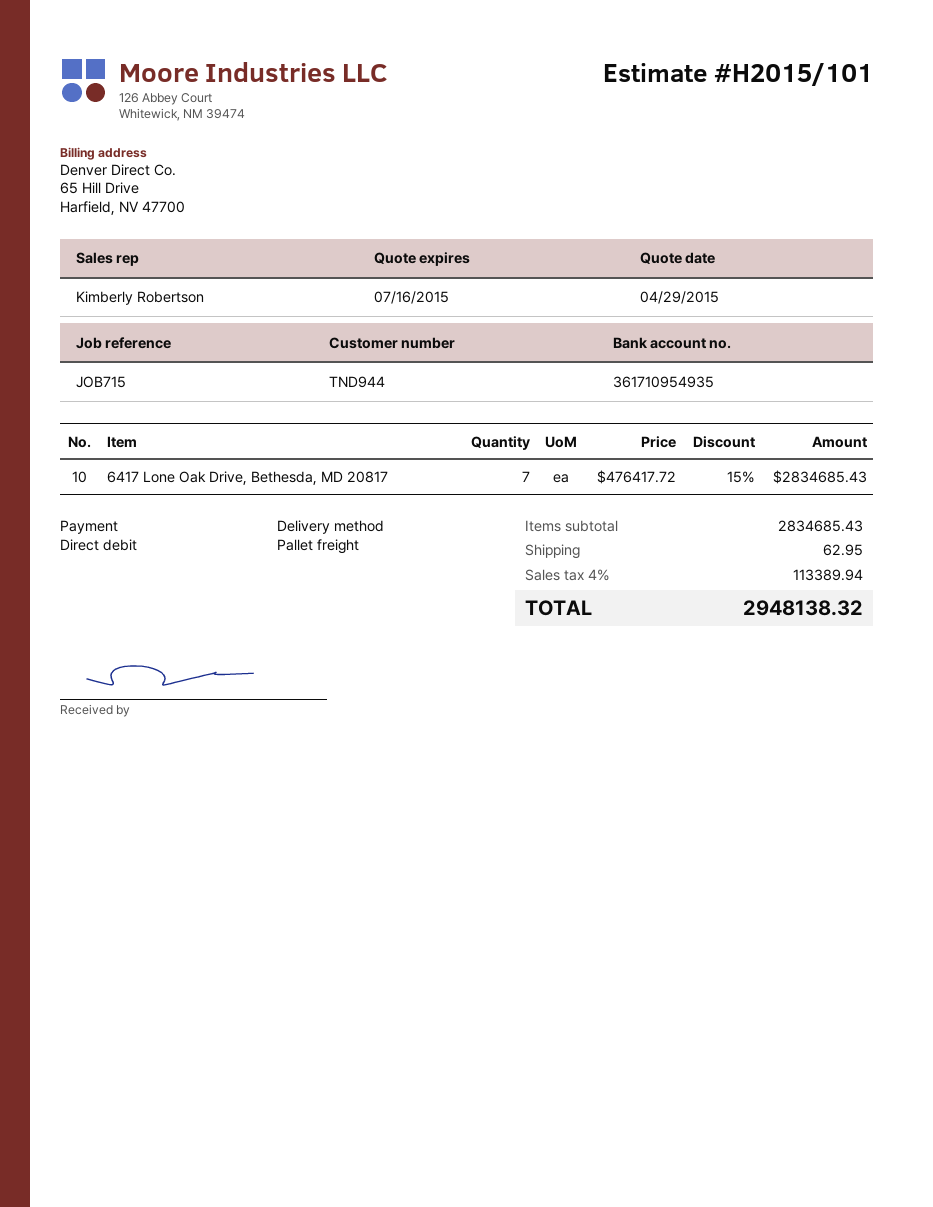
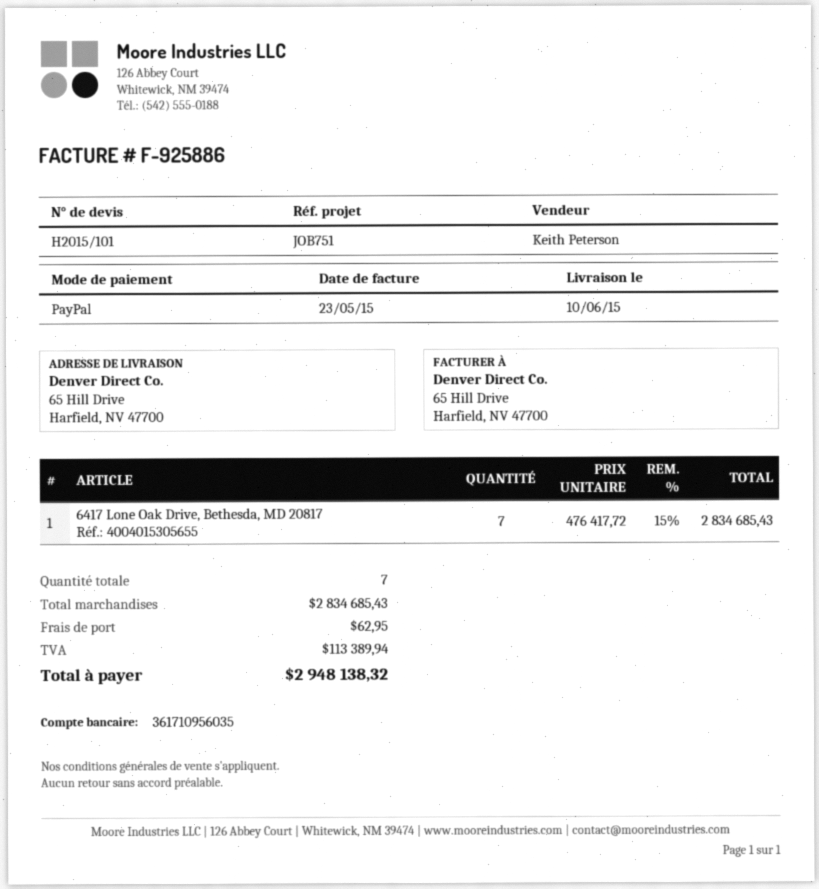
reference: JOB715 -> JOB751
sales rep: Kimberly Robertson -> Keith Peterson
payment method: direct debit -> PayPal
bank account: 361710954935 -> 361710956035

